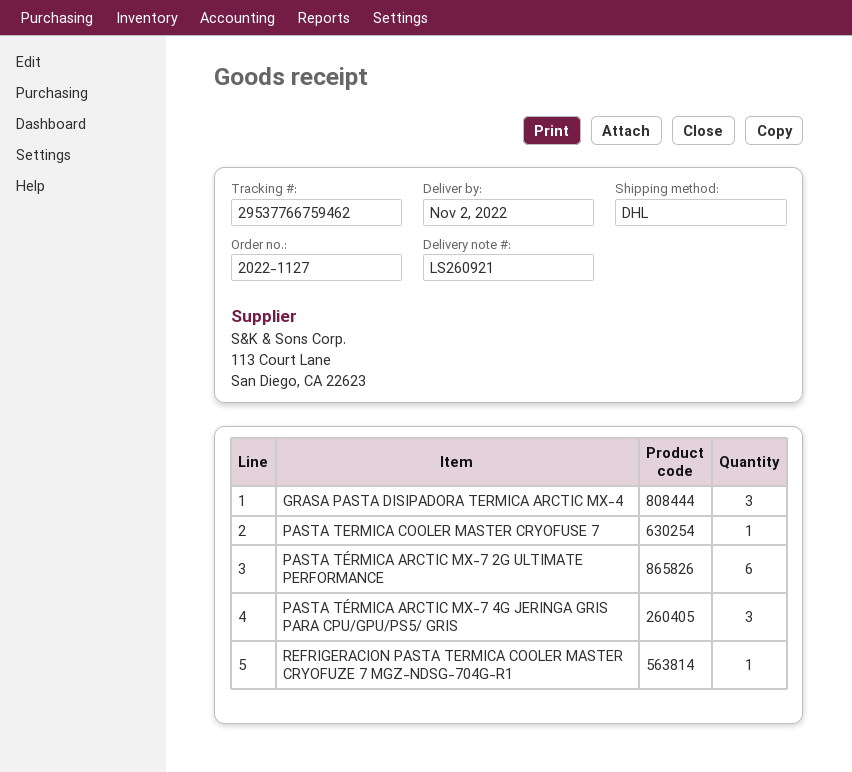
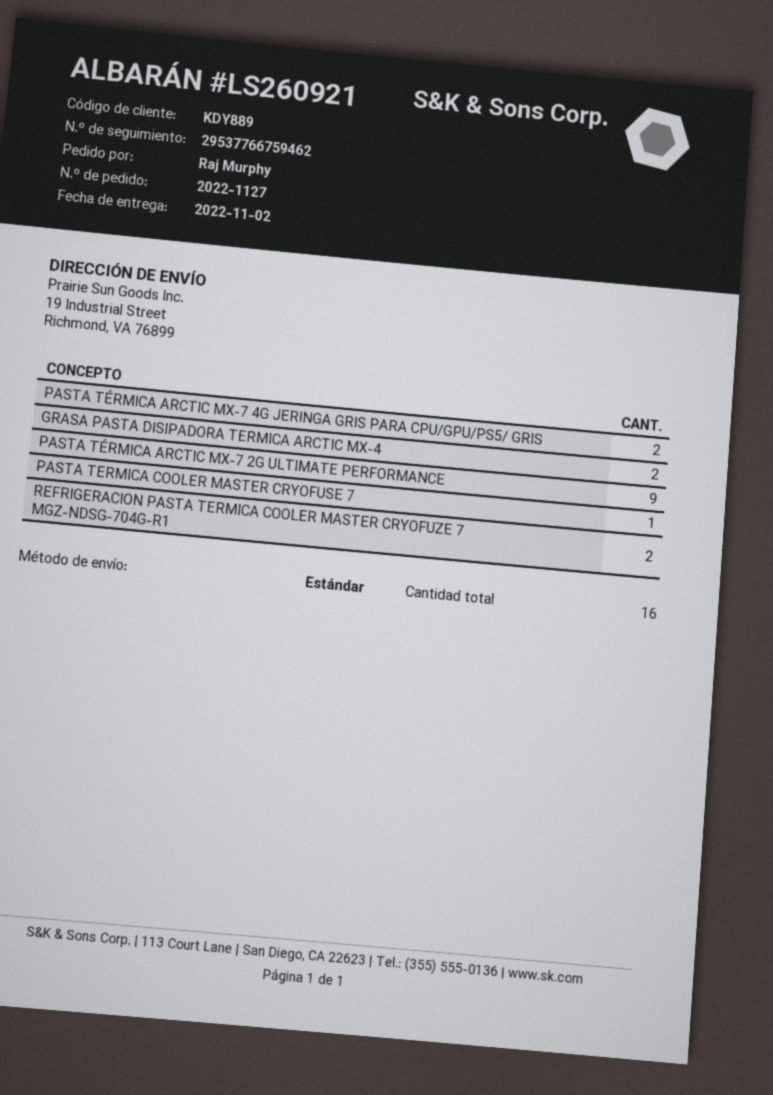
shipping method: DHL -> standard
GRASA PASTA DISIPADORA TERMICA ARCTIC MX-4: 3 -> 2
PASTA TÉRMICA ARCTIC MX-7 2G ULTIMATE PERFORMANCE: 6 -> 9
PASTA TÉRMICA ARCTIC MX-7 4G JERINGA GRIS PARA CPU/GPU/PS5/ GRIS: 3 -> 2
REFRIGERACION PASTA TERMICA COOLER MASTER CRYOFUZE 7 MGZ-NDSG-704G-R1: 1 -> 2

